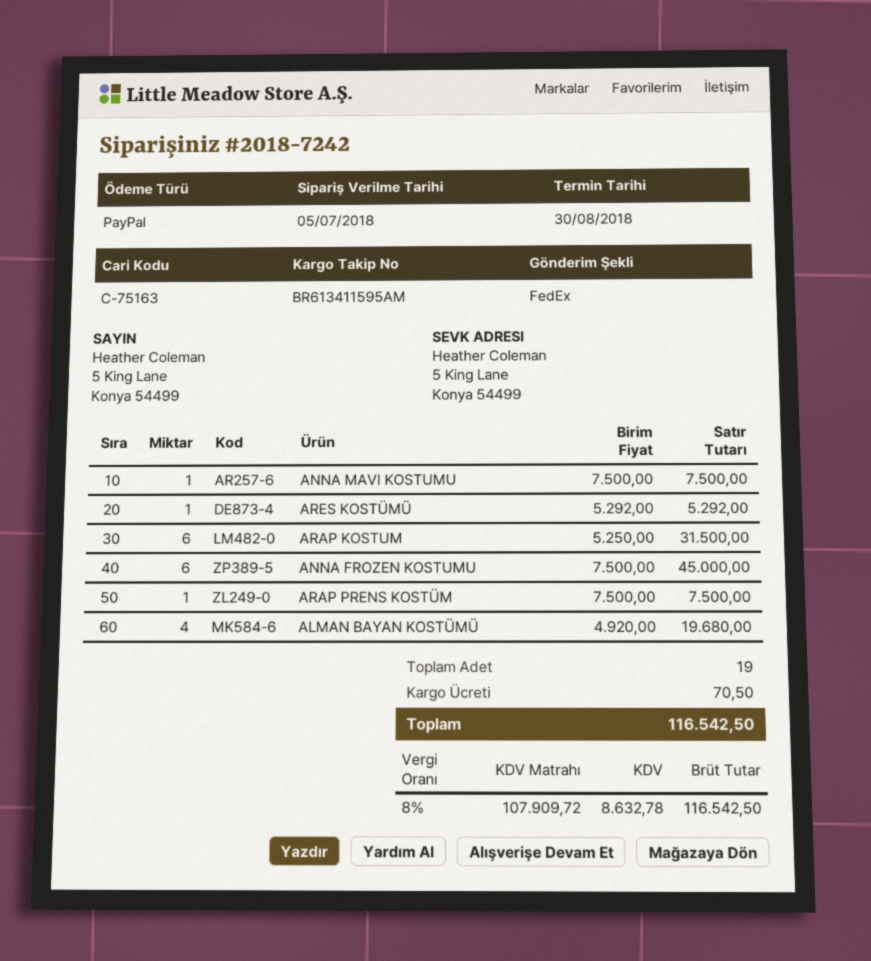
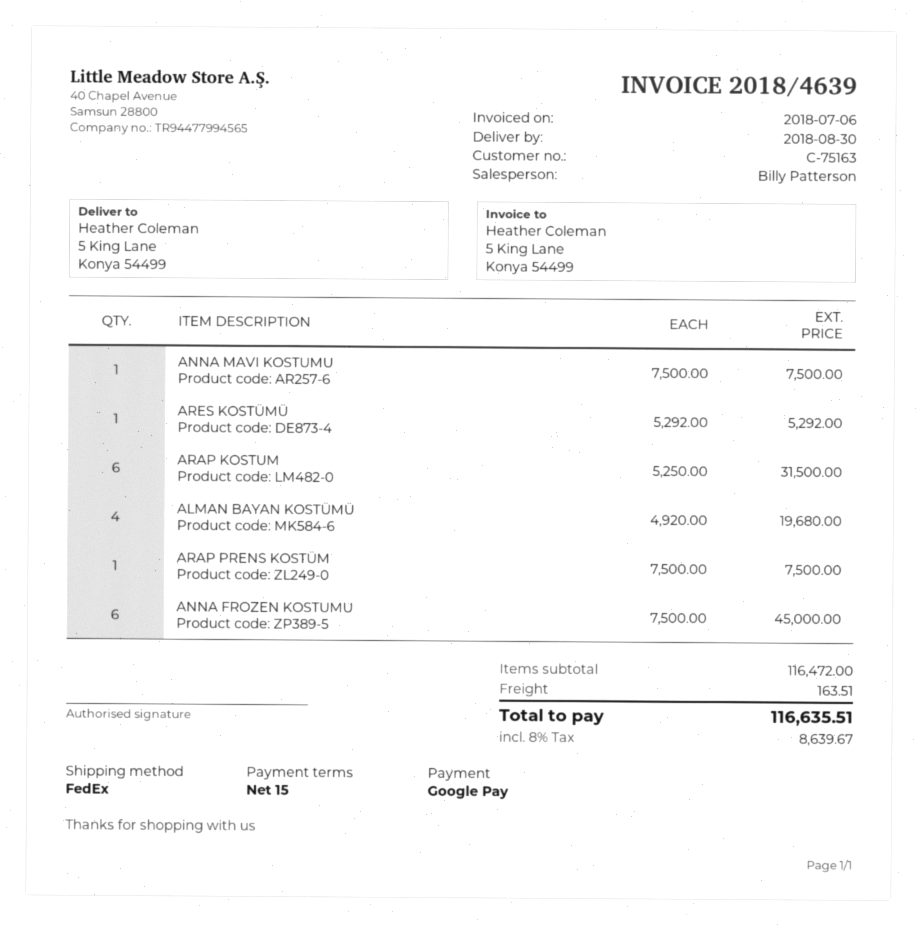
payment method: PayPal -> Google Pay
shipping: 70.50 -> 163.51
tax: 8% = 8632.78 -> 8% = 8639.67
total: 116542.50 -> 116635.51

